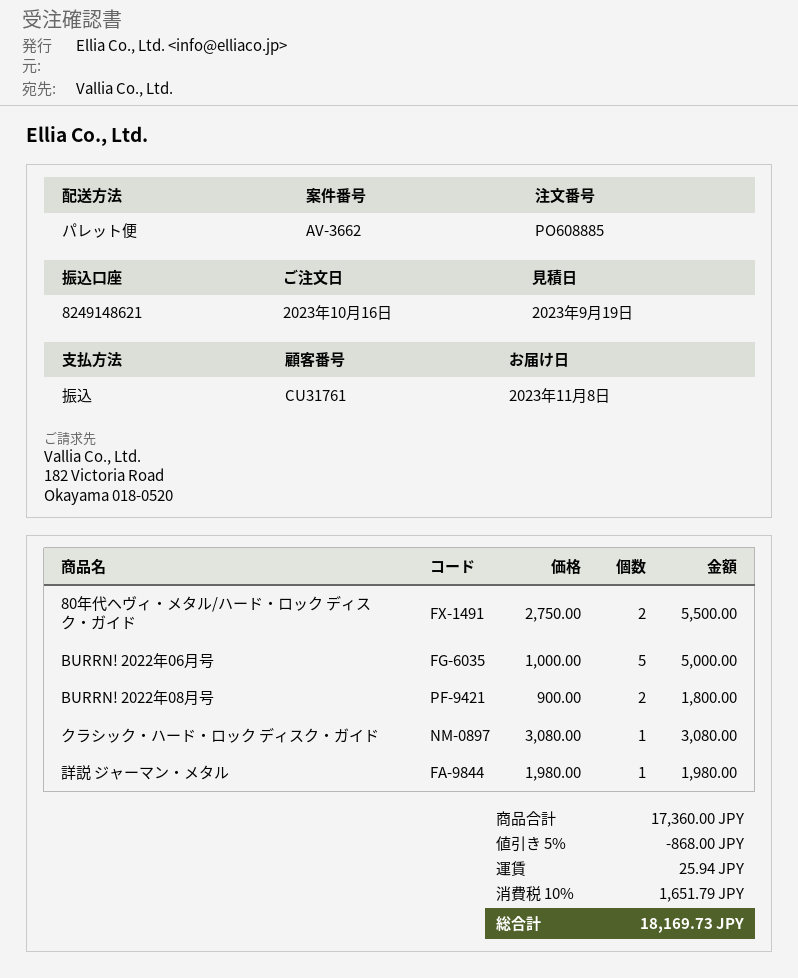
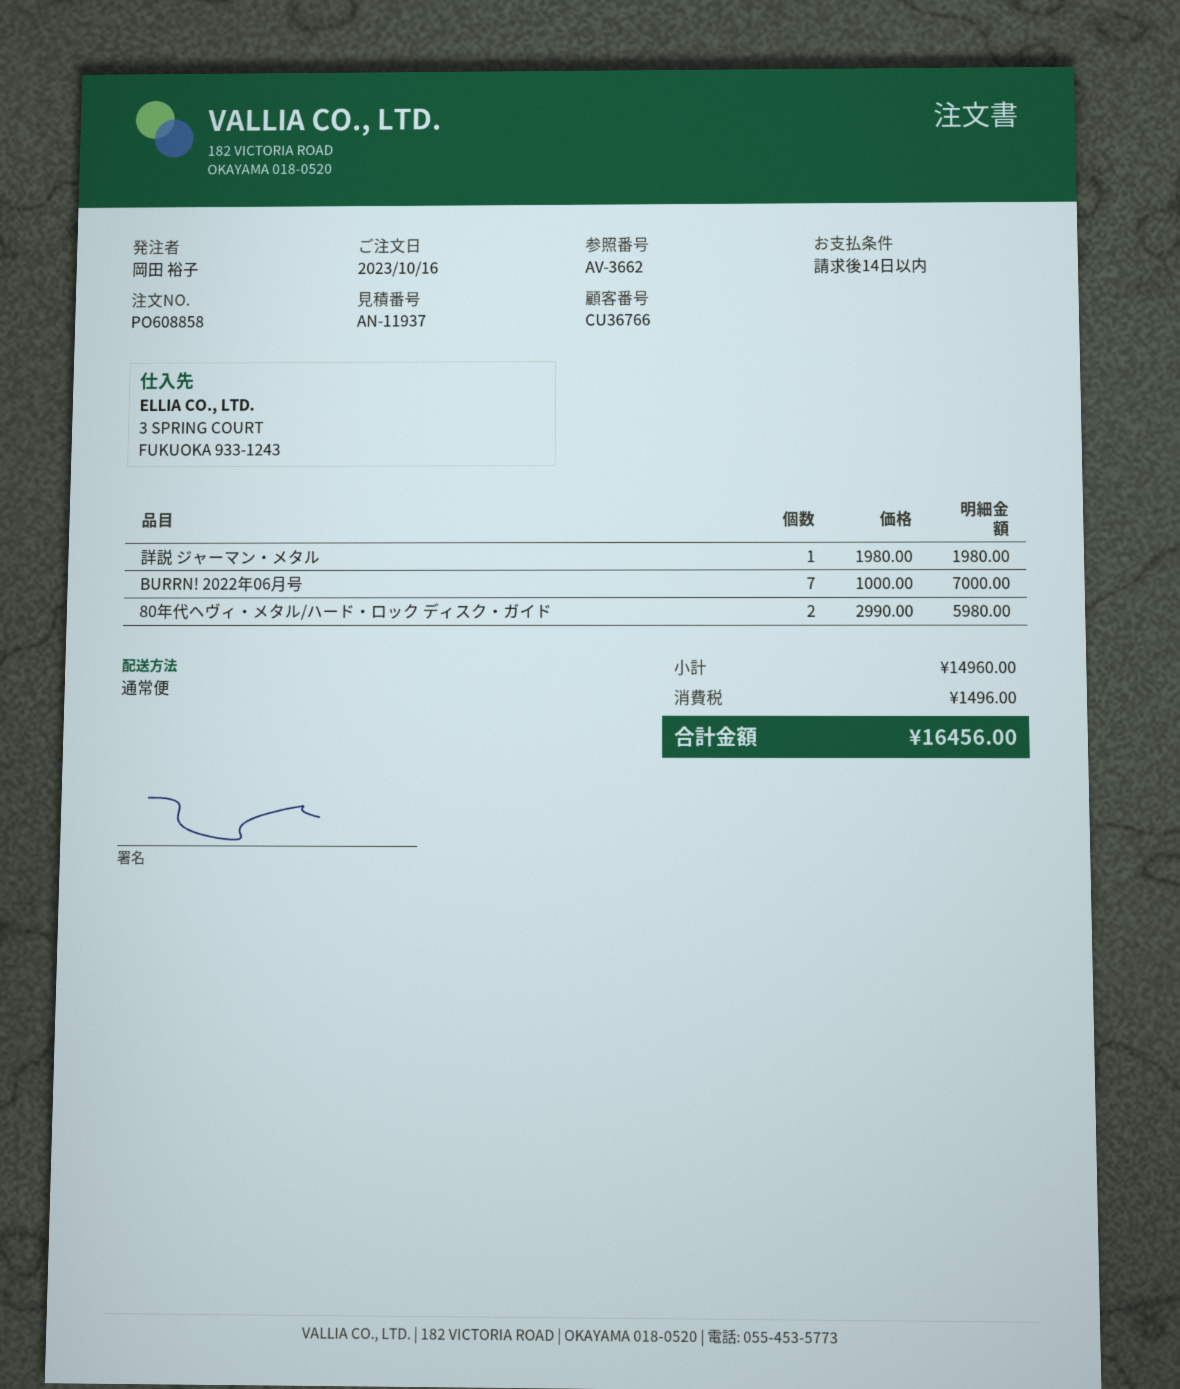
order number: PO608885 -> PO608858
customer number: CU31761 -> CU36766
shipping method: pallet freight -> standard
80年代ヘヴィ・メタル/ハード・ロック ディスク・ガイド: 2 x 2750.00 = 5500.00 -> 2 x 2990.00 = 5980.00
BURRN! 2022年06月号: 5 x 1000.00 = 5000.00 -> 7 x 1000.00 = 7000.00
BURRN! 2022年08月号: 2 x 900.00 = 1800.00 -> none
クラシック・ハード・ロック ディスク・ガイド: 1 x 3080.00 = 3080.00 -> none
subtotal: 17360.00 -> 14960.00
discount: 5% = 868.00 -> none
shipping: 25.94 -> none
tax: 1651.79 -> 1496.00
total: 18169.73 -> 16456.00

